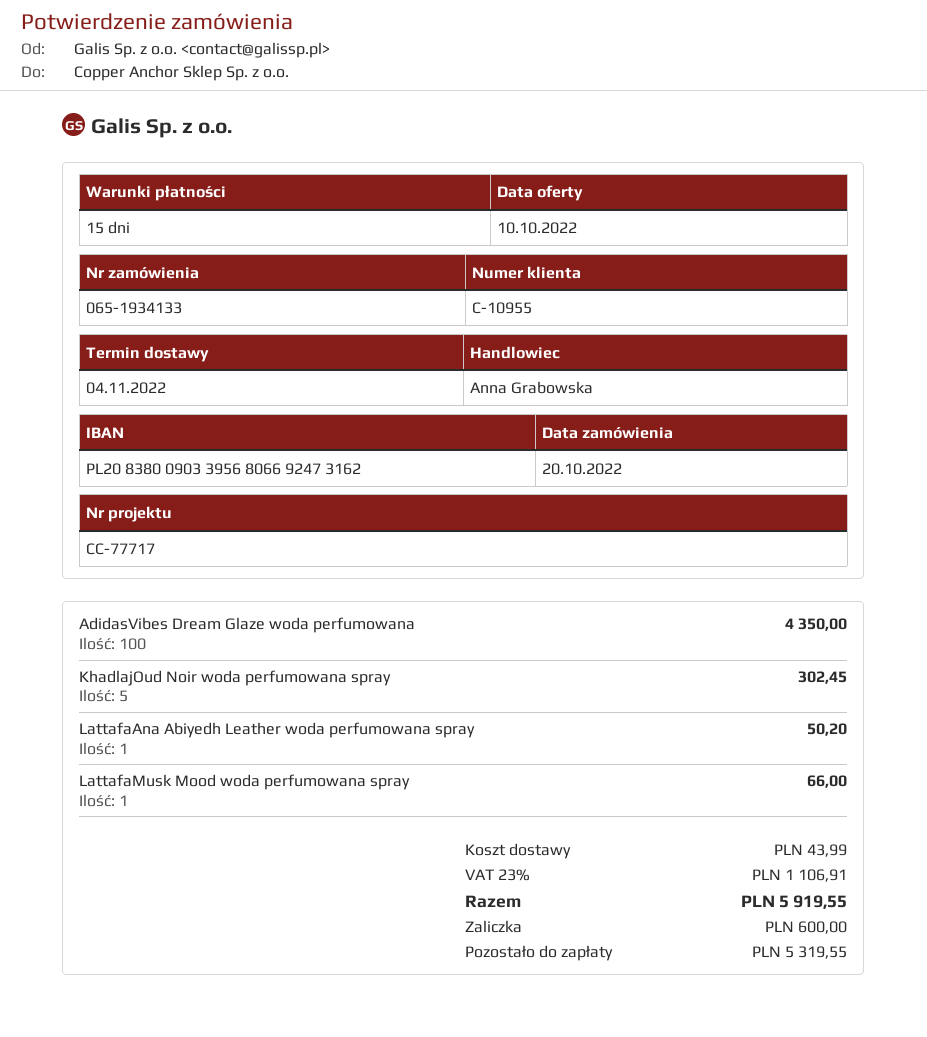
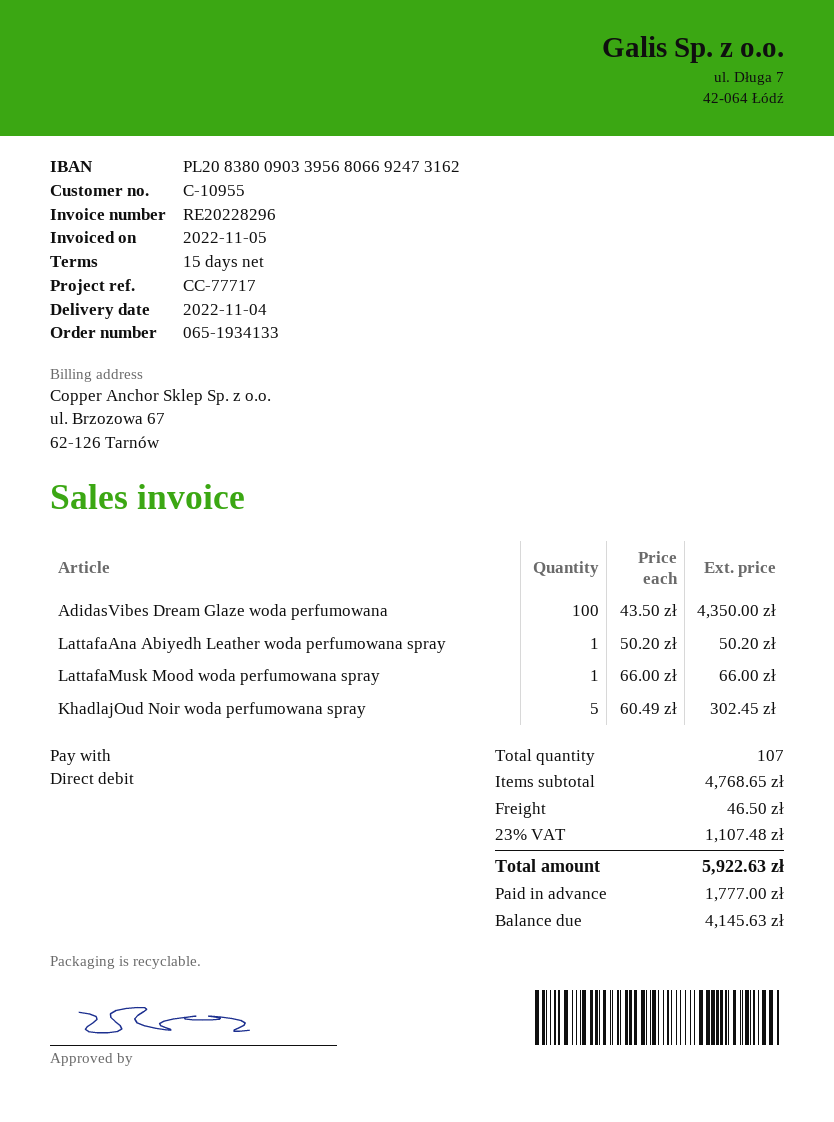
shipping: 43.99 -> 46.50
tax: 23% = 1106.91 -> 23% = 1107.48
total: 5919.55 -> 5922.63
deposit: 600.00 -> 1777.00
balance: 5319.55 -> 4145.63

